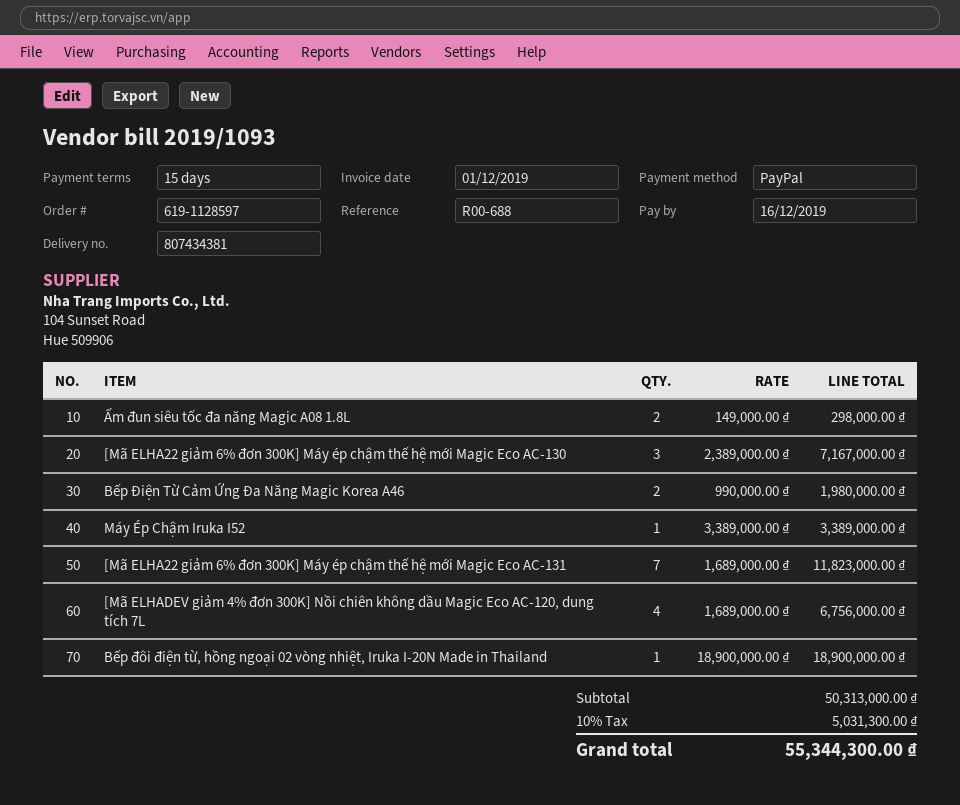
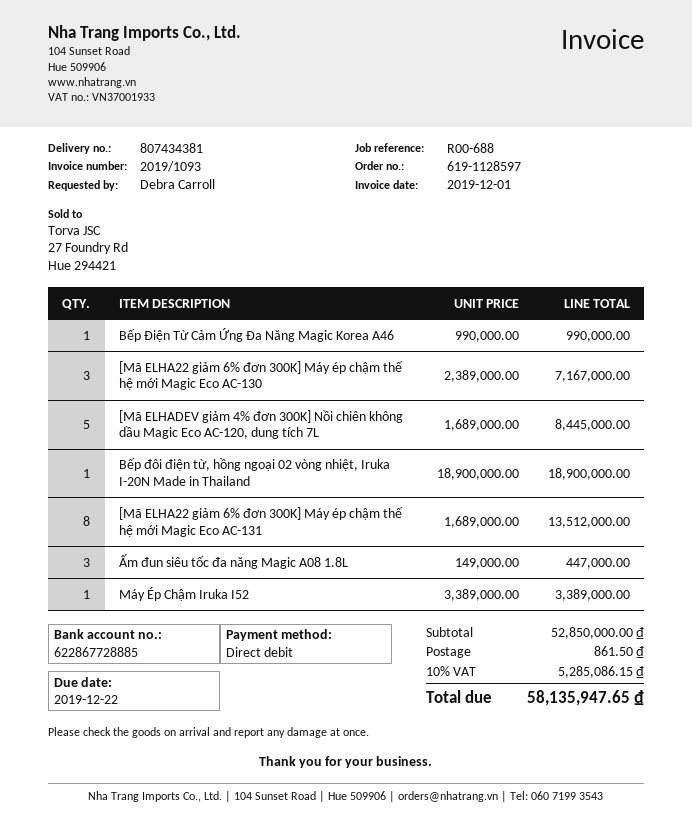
due date: 2019-12-16 -> 2019-12-22
payment method: PayPal -> direct debit
Ấm đun siêu tốc đa năng Magic A08 1.8L: 2 x 149000.00 = 298000.00 -> 3 x 149000.00 = 447000.00
Bếp Điện Từ Cảm Ứng Đa Năng Magic Korea A46: 2 x 990000.00 = 1980000.00 -> 1 x 990000.00 = 990000.00
[Mã ELHA22 giảm 6% đơn 300K] Máy ép chậm thế hệ mới Magic Eco AC-131: 7 x 1689000.00 = 11823000.00 -> 8 x 1689000.00 = 13512000.00
[Mã ELHADEV giảm 4% đơn 300K] Nồi chiên không dầu Magic Eco AC-120, dung tích 7L: 4 x 1689000.00 = 6756000.00 -> 5 x 1689000.00 = 8445000.00
subtotal: 50313000.00 -> 52850000.00
shipping: none -> 861.50
tax: 10% = 5031300.00 -> 10% = 5285086.15
total: 55344300.00 -> 58135947.65

